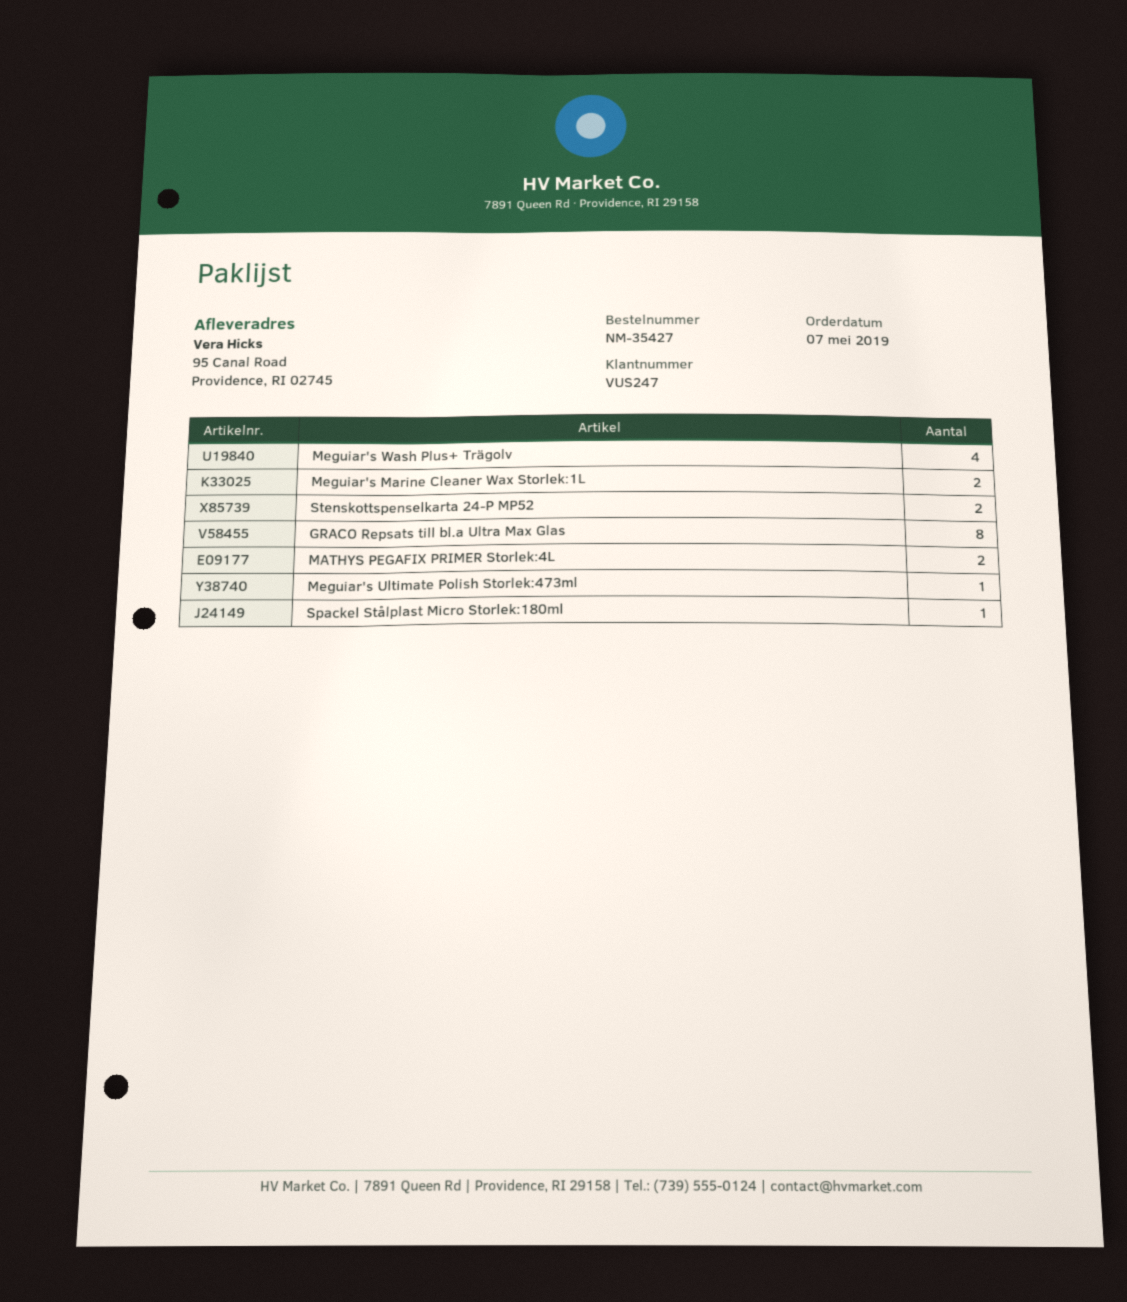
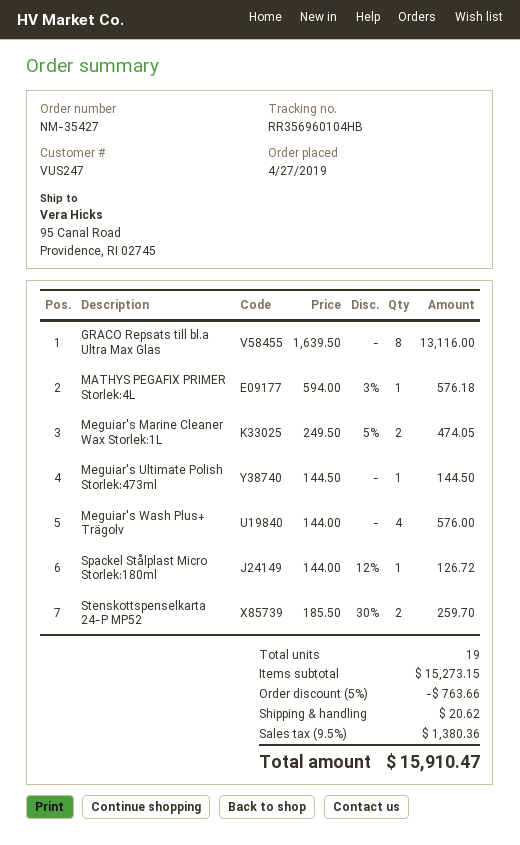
order date: 2019-05-07 -> 2019-04-27
MATHYS PEGAFIX PRIMER Storlek:4L: 2 -> 1

